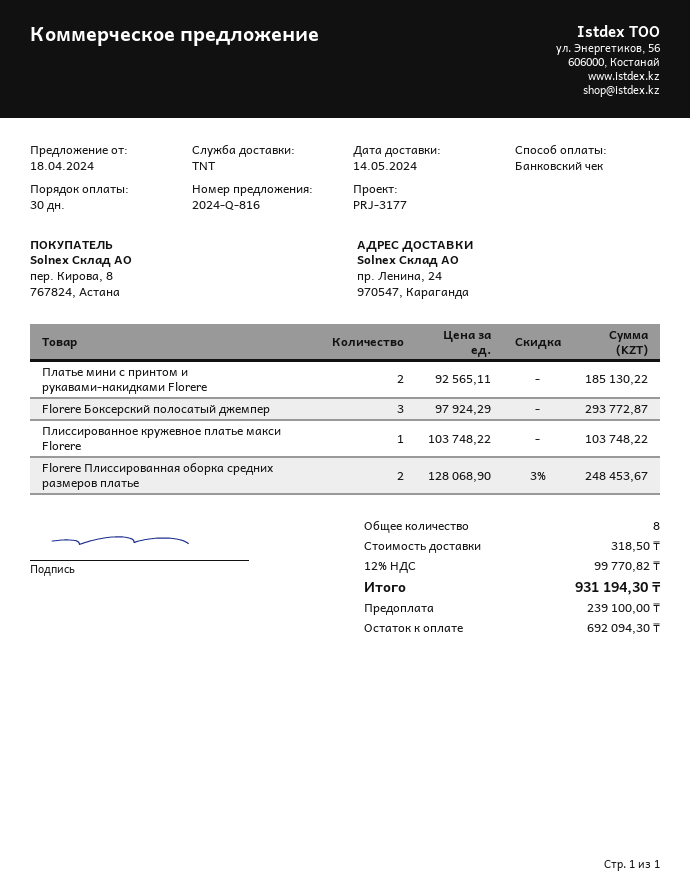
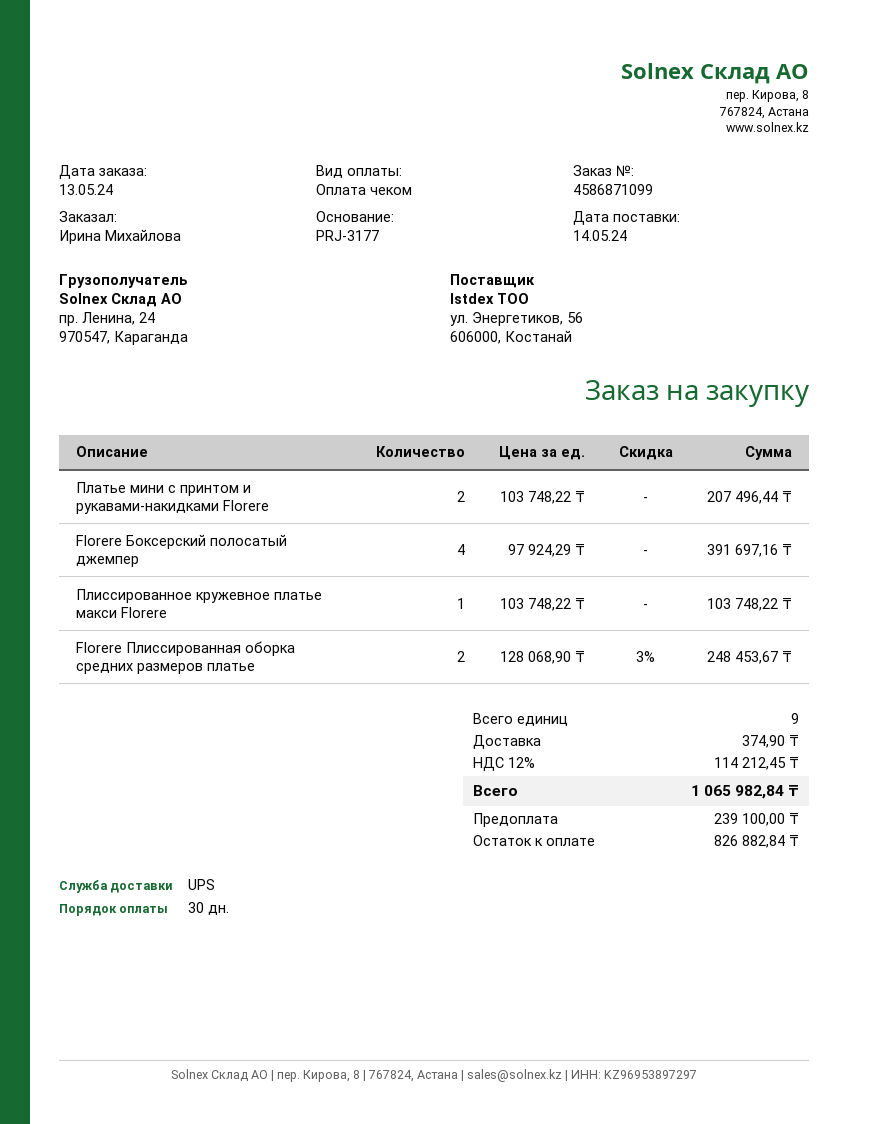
shipping method: TNT -> UPS
Платье мини с принтом и рукавами-накидками Florere: 2 x 92565.11 = 185130.22 -> 2 x 103748.22 = 207496.44
Florere Боксерский полосатый джемпер: 3 x 97924.29 = 293772.87 -> 4 x 97924.29 = 391697.16
total quantity: 8 -> 9
shipping: 318.50 -> 374.90
tax: 12% = 99770.82 -> 12% = 114212.45
total: 931194.30 -> 1065982.84
balance: 692094.30 -> 826882.84

